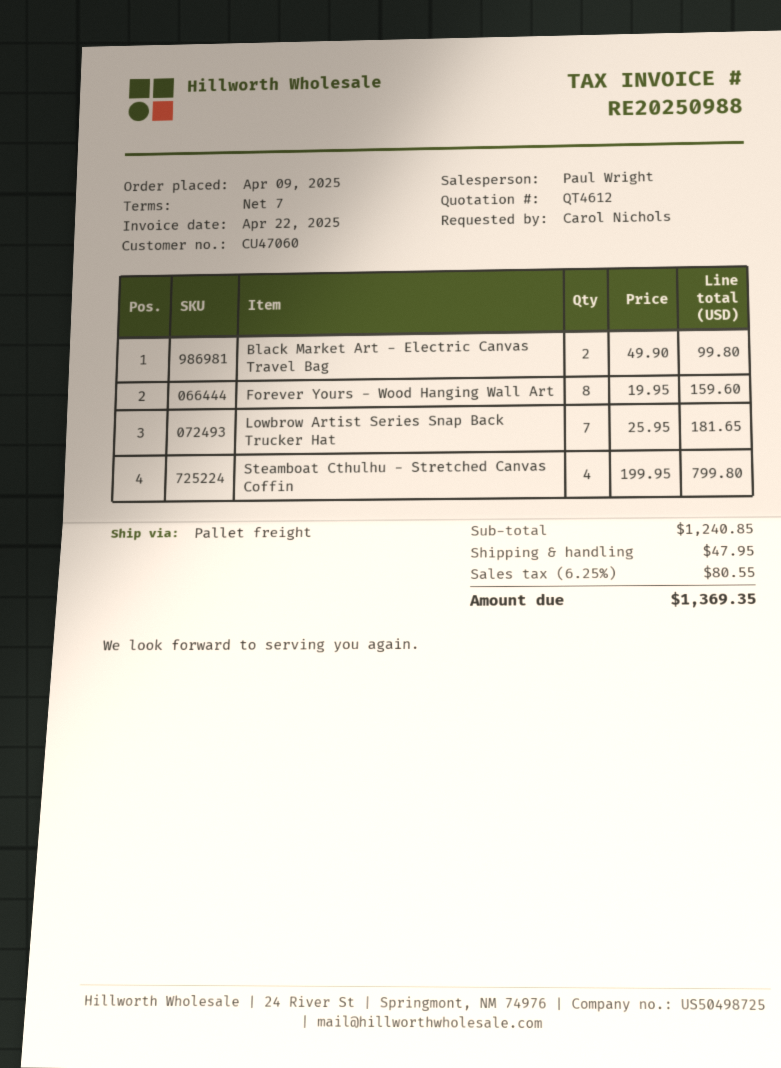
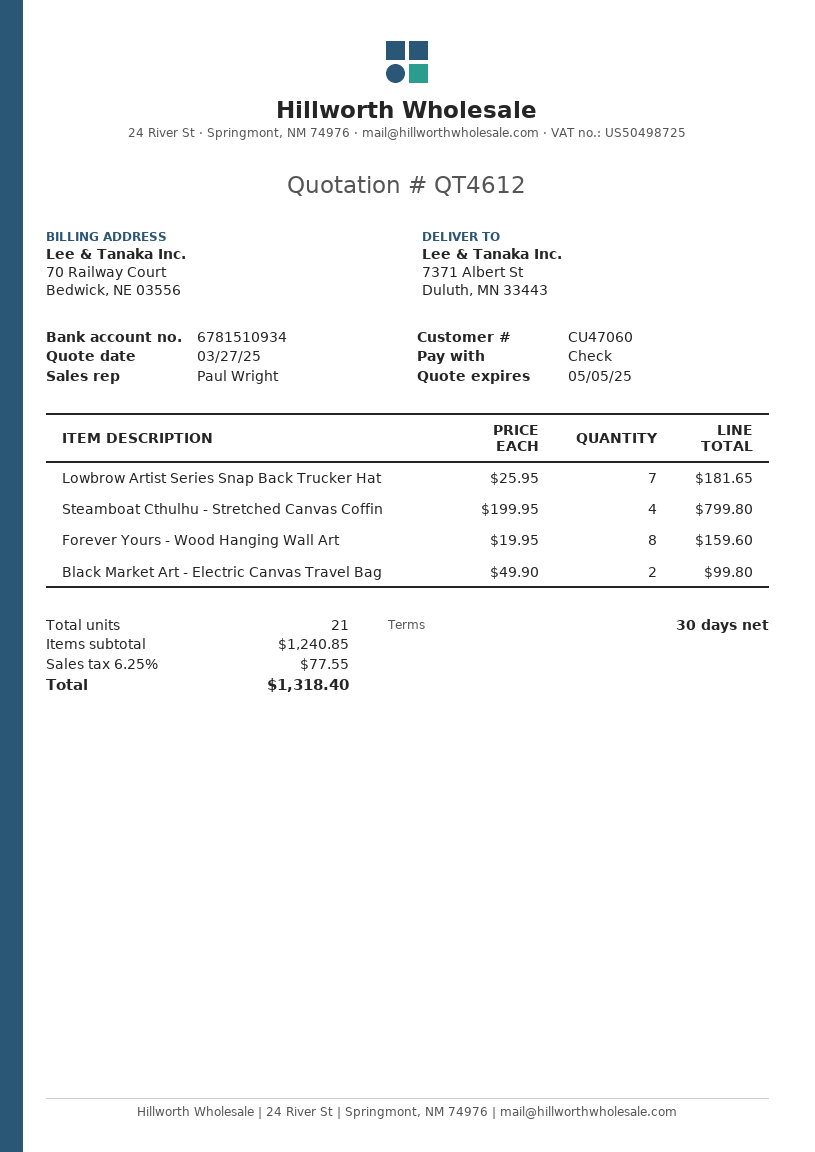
payment terms: 7 days -> 30 days
shipping: 47.95 -> none
tax: 6.25% = 80.55 -> 6.25% = 77.55
total: 1369.35 -> 1318.40

